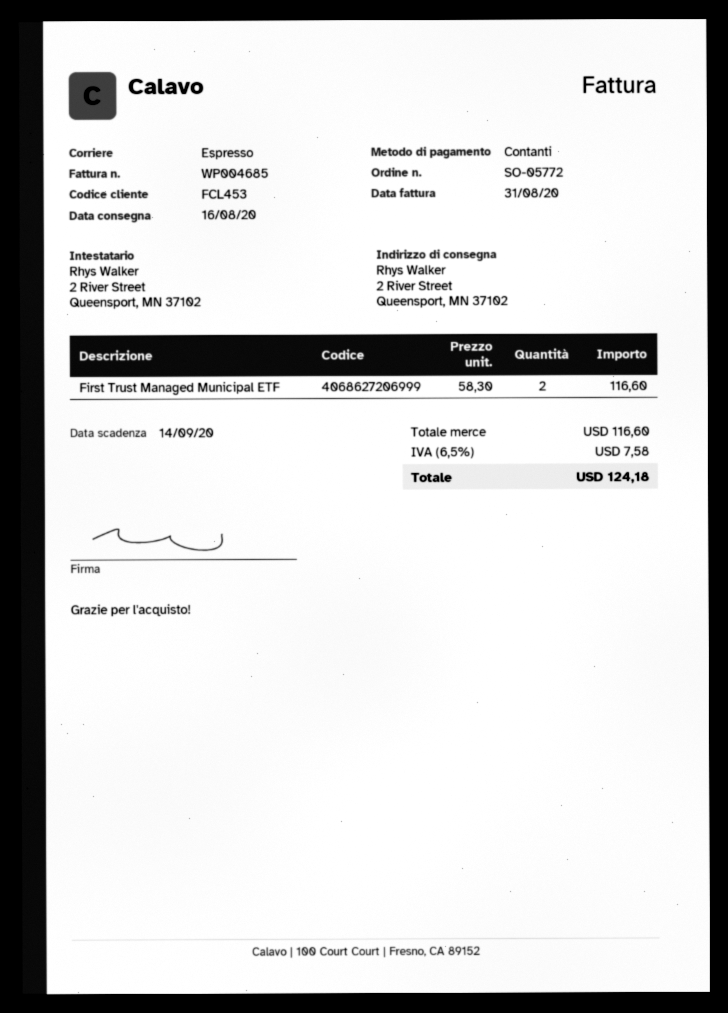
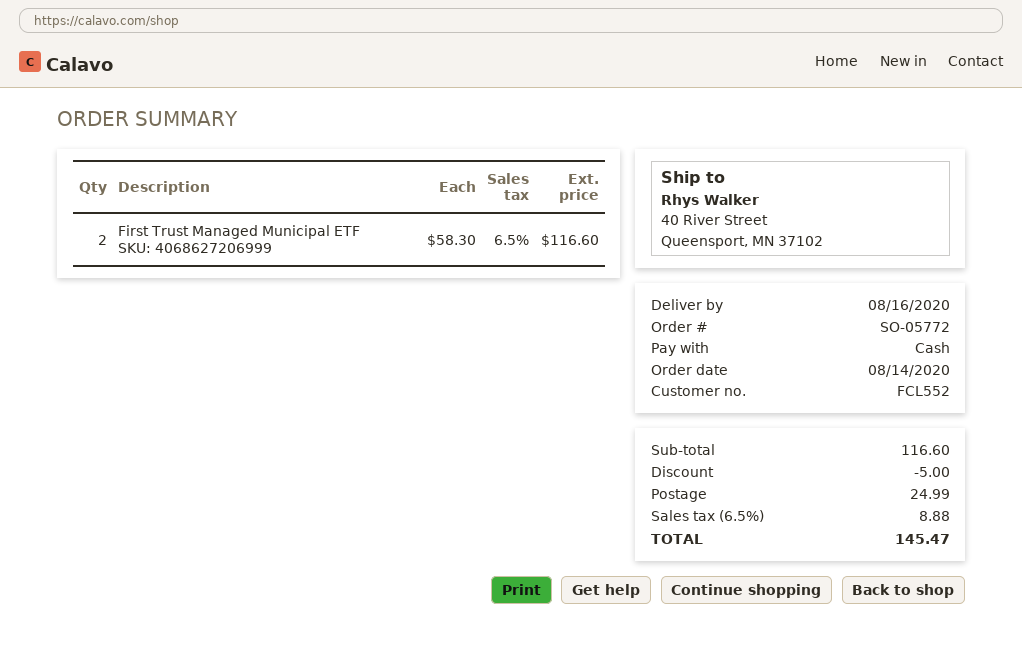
customer number: FCL453 -> FCL552
ship to: 2 River Street, Queensport, MN 37102 -> 40 River Street, Queensport, MN 37102
discount: none -> 5.00
shipping: none -> 24.99
tax: 6.5% = 7.58 -> 6.5% = 8.88
total: 124.18 -> 145.47

